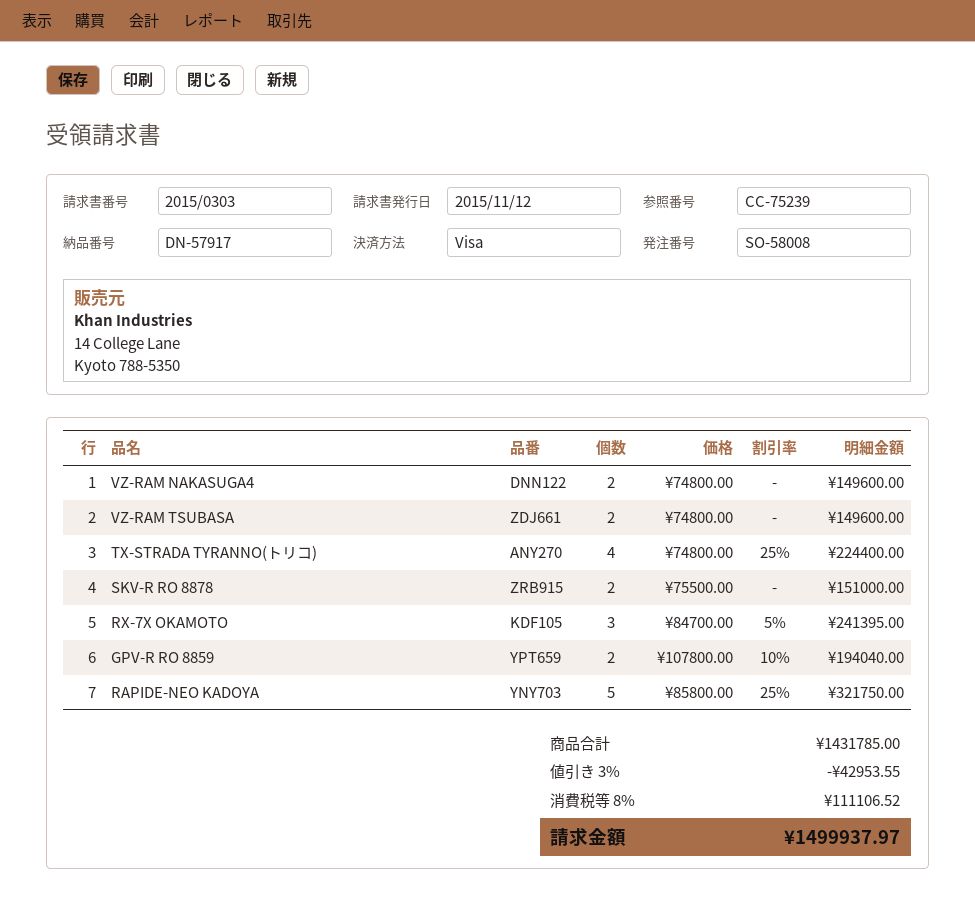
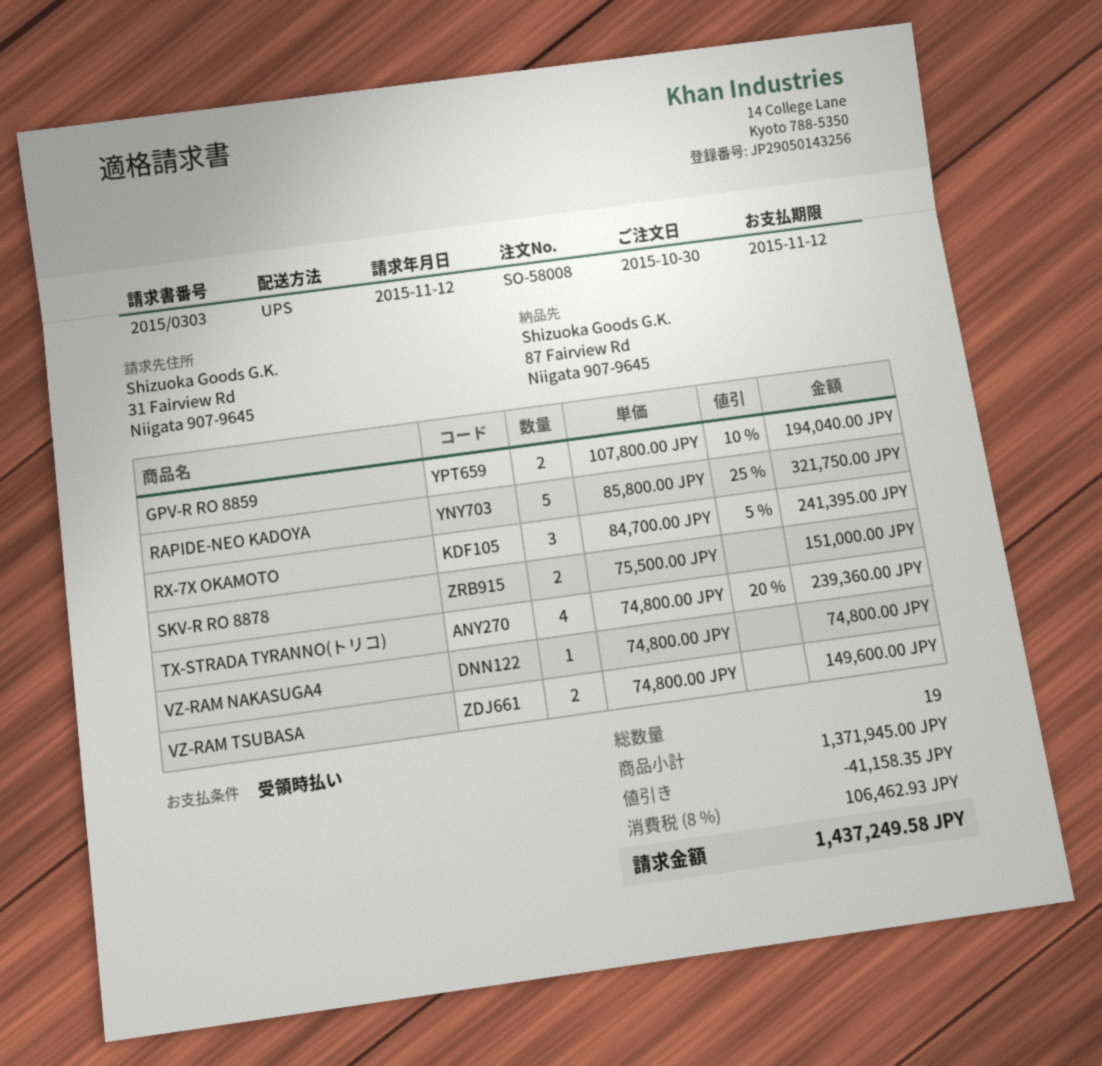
VZ-RAM NAKASUGA4: 2 x 74800.00 = 149600.00 -> 1 x 74800.00 = 74800.00
TX-STRADA TYRANNO(トリコ): 4 x 74800.00 - 25% = 224400.00 -> 4 x 74800.00 - 20% = 239360.00
subtotal: 1431785.00 -> 1371945.00
discount: 42953.55 -> 41158.35
tax: 8% = 111106.52 -> 8% = 106462.93
total: 1499937.97 -> 1437249.58

